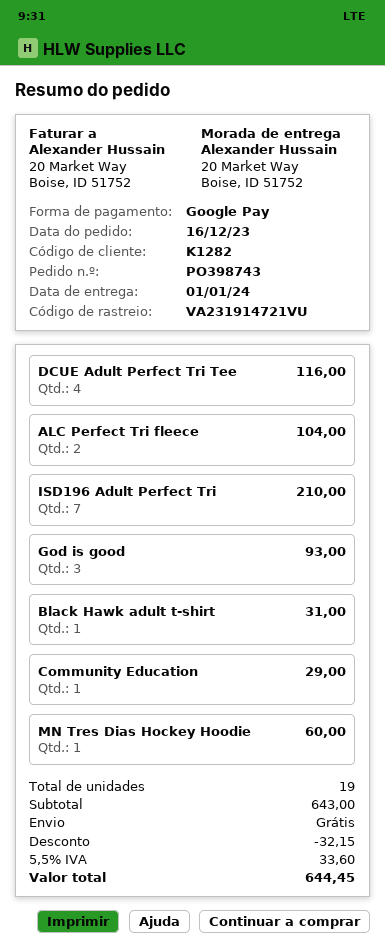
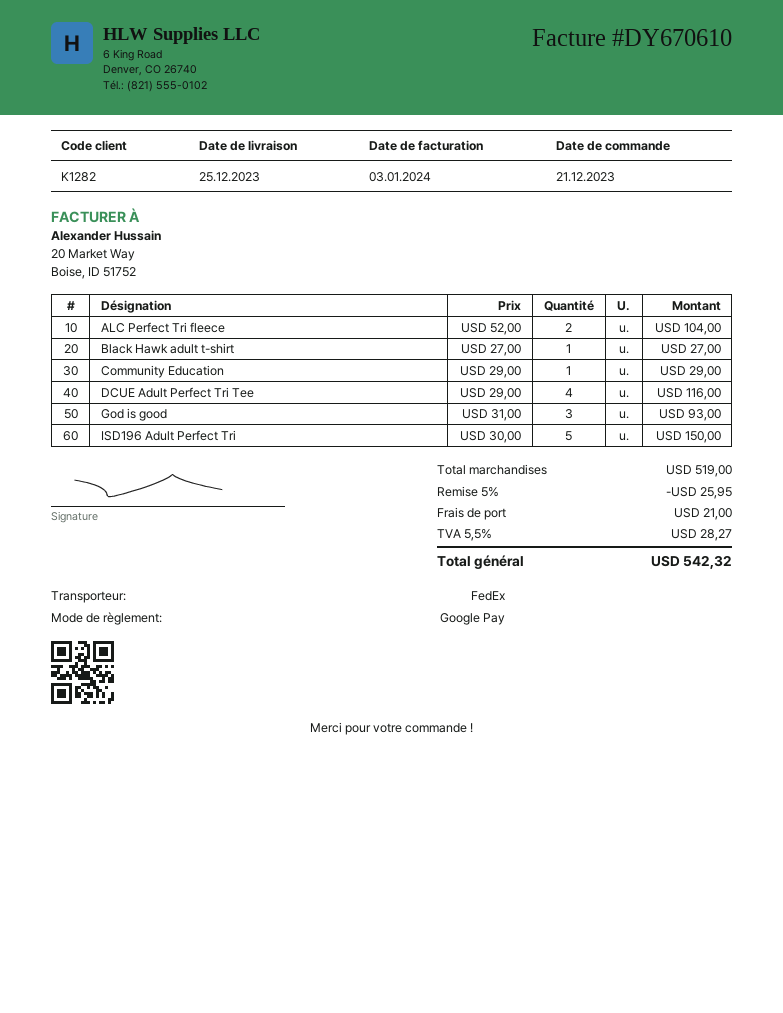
order date: 2023-12-16 -> 2023-12-21
delivery date: 2024-01-01 -> 2023-12-25
ISD196 Adult Perfect Tri: 7 for 210.00 -> 5 for 150.00
Black Hawk adult t-shirt: 1 for 31.00 -> 1 for 27.00
MN Tres Dias Hockey Hoodie: 1 for 60.00 -> none
subtotal: 643.00 -> 519.00
discount: 32.15 -> 25.95
shipping: 0.00 -> 21.00
tax: 5.5% = 33.60 -> 5.5% = 28.27
total: 644.45 -> 542.32

